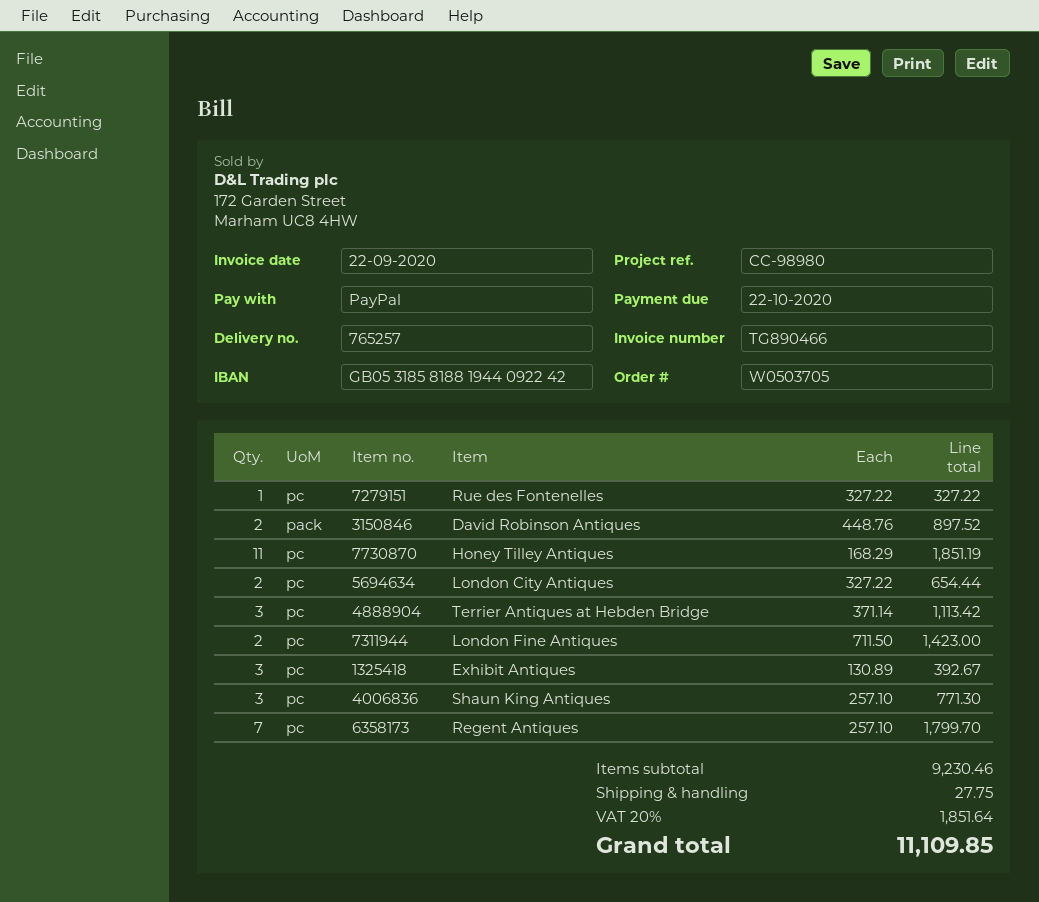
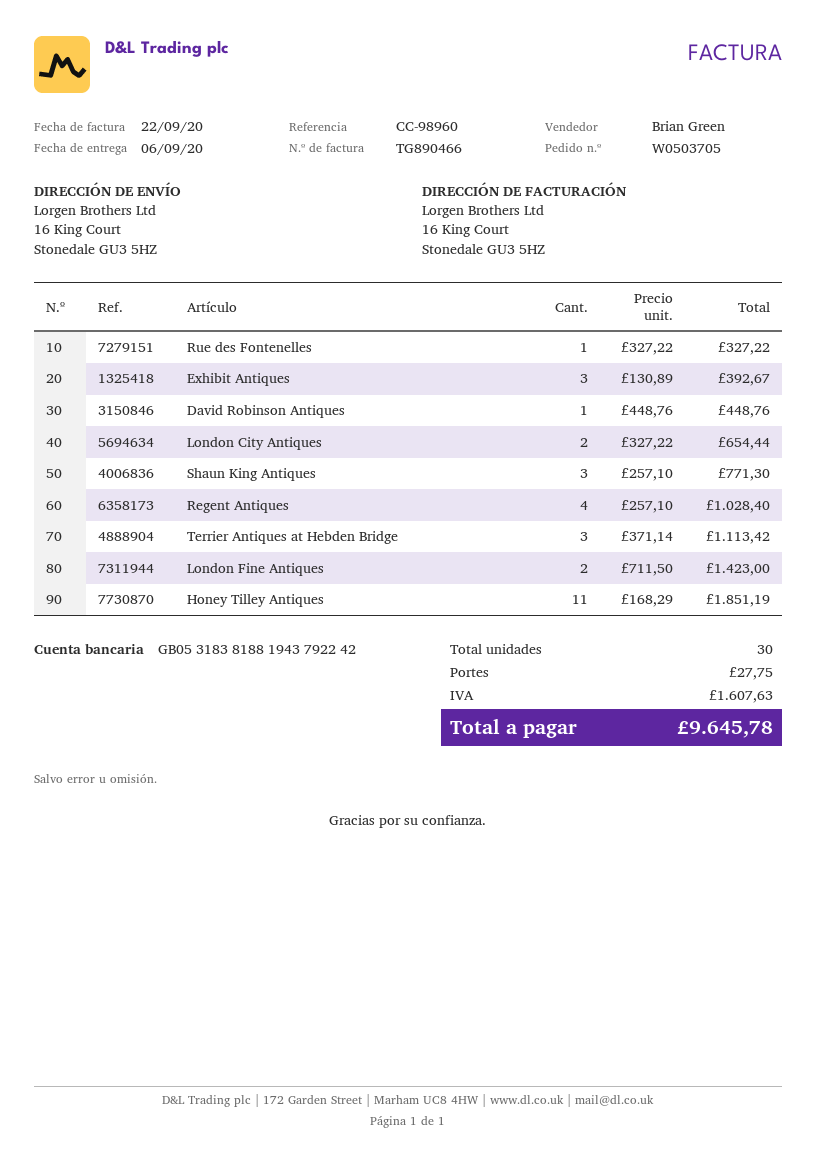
reference: CC-98980 -> CC-98960
bank account: GB05318581881944092242 -> GB05318381881943792242
David Robinson Antiques: 2 x 448.76 = 897.52 -> 1 x 448.76 = 448.76
Regent Antiques: 7 x 257.10 = 1799.70 -> 4 x 257.10 = 1028.40
tax: 1851.64 -> 1607.63
total: 11109.85 -> 9645.78

